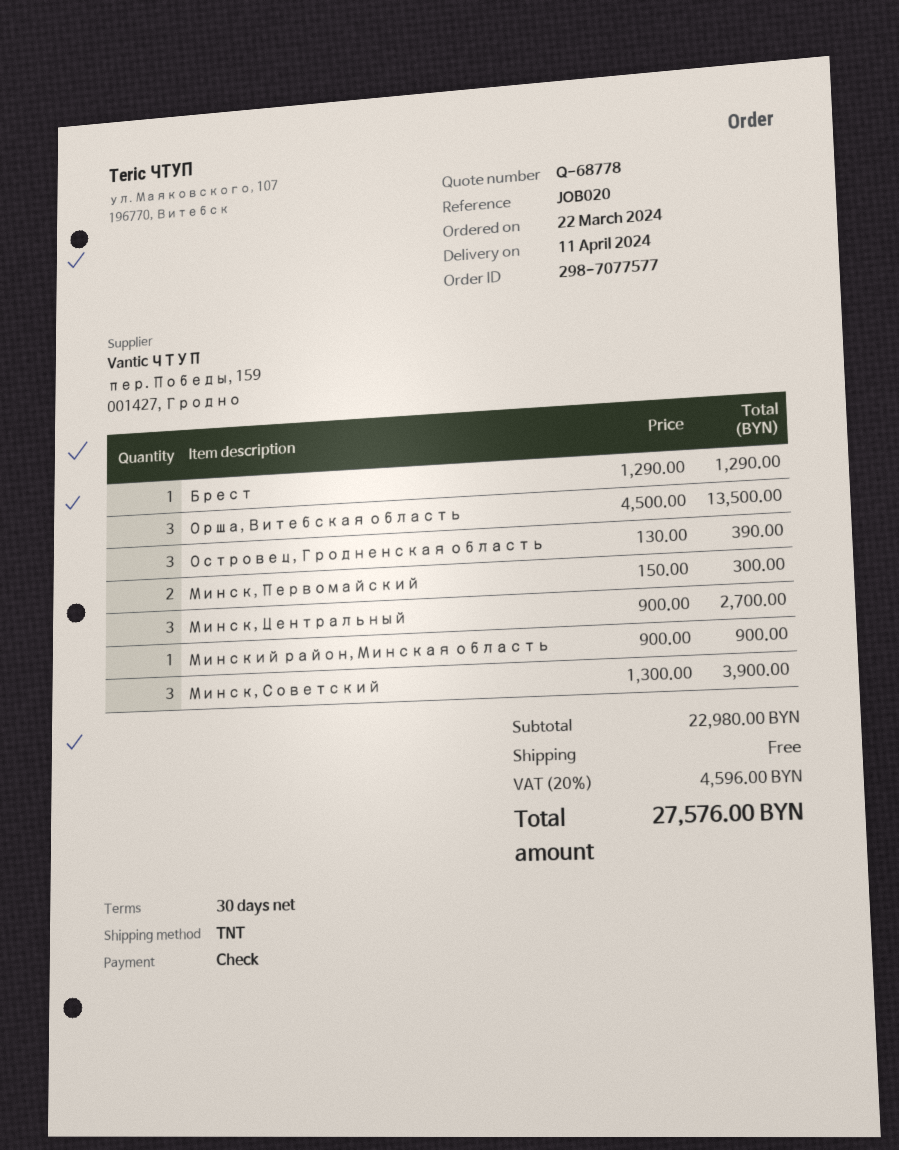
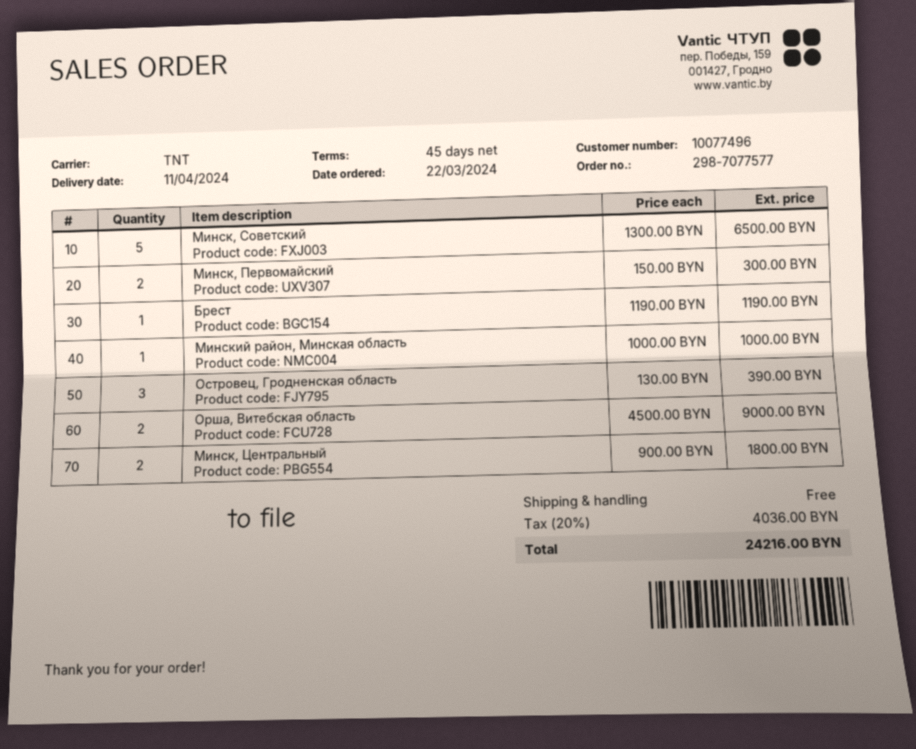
payment terms: 30 days -> 45 days
Брест: 1 x 1290.00 = 1290.00 -> 1 x 1190.00 = 1190.00
Орша, Витебская область: 3 x 4500.00 = 13500.00 -> 2 x 4500.00 = 9000.00
Минск, Центральный: 3 x 900.00 = 2700.00 -> 2 x 900.00 = 1800.00
Минский район, Минская область: 1 x 900.00 = 900.00 -> 1 x 1000.00 = 1000.00
Минск, Советский: 3 x 1300.00 = 3900.00 -> 5 x 1300.00 = 6500.00
tax: 20% = 4596.00 -> 20% = 4036.00
total: 27576.00 -> 24216.00

